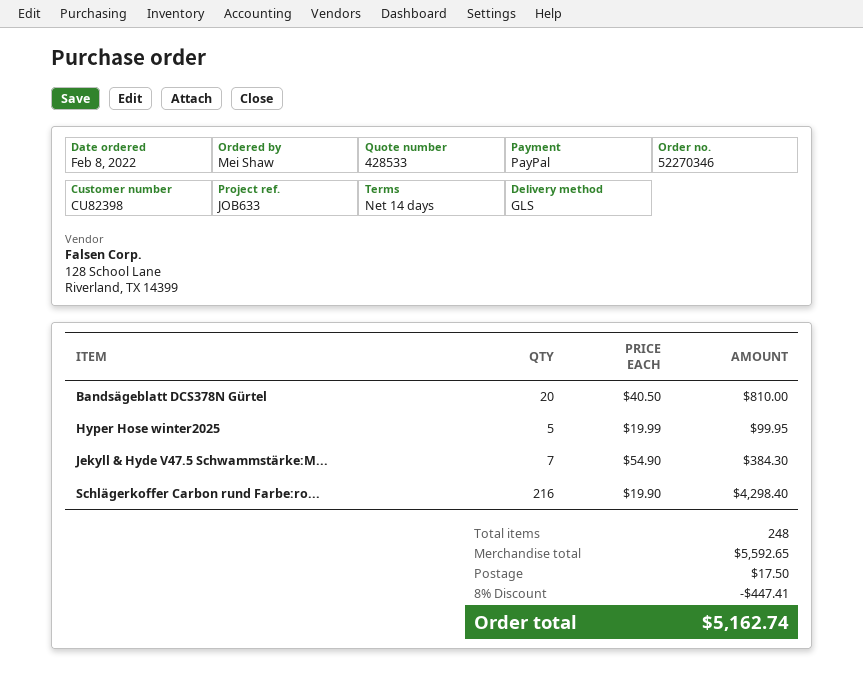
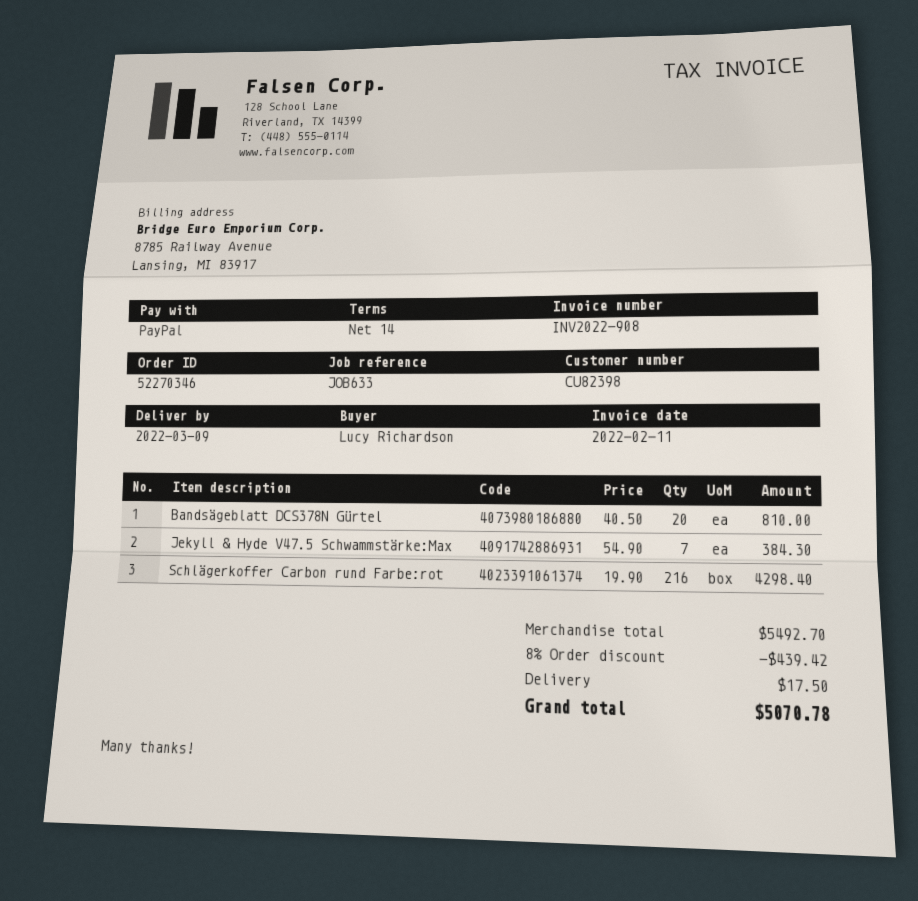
ordered by: Mei Shaw -> Lucy Richardson
Hyper Hose winter2025: 5 x 19.99 = 99.95 -> none
subtotal: 5592.65 -> 5492.70
discount: 8% = 447.41 -> 8% = 439.42
total: 5162.74 -> 5070.78

